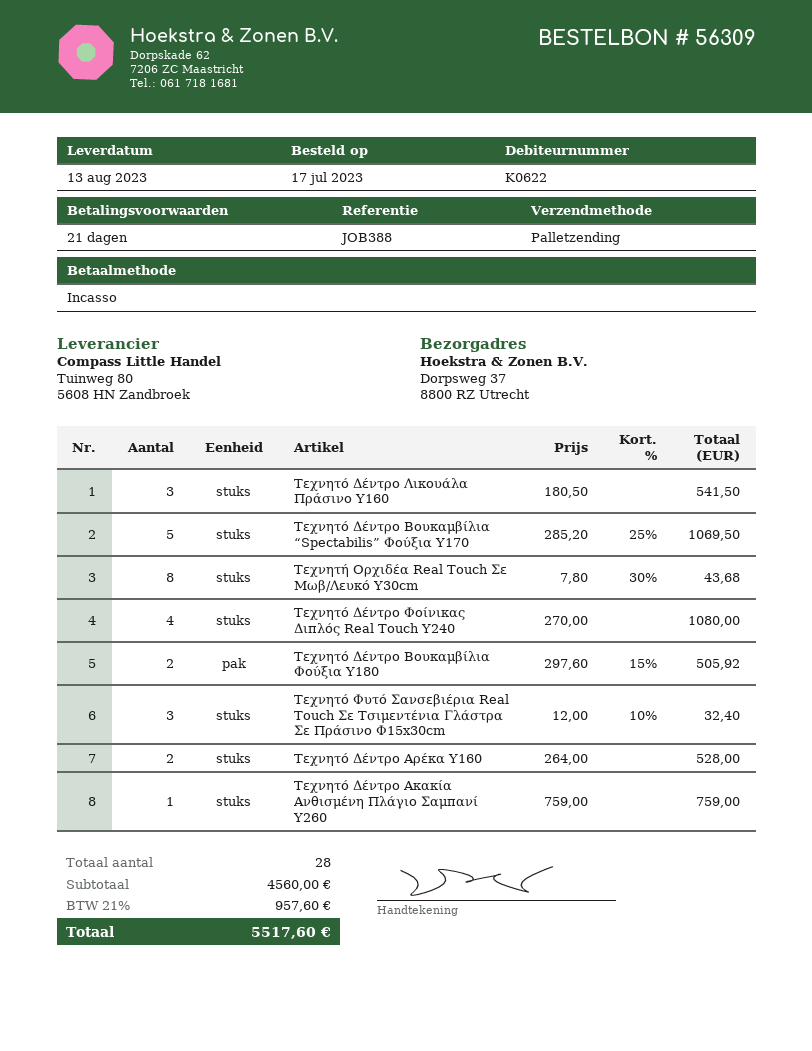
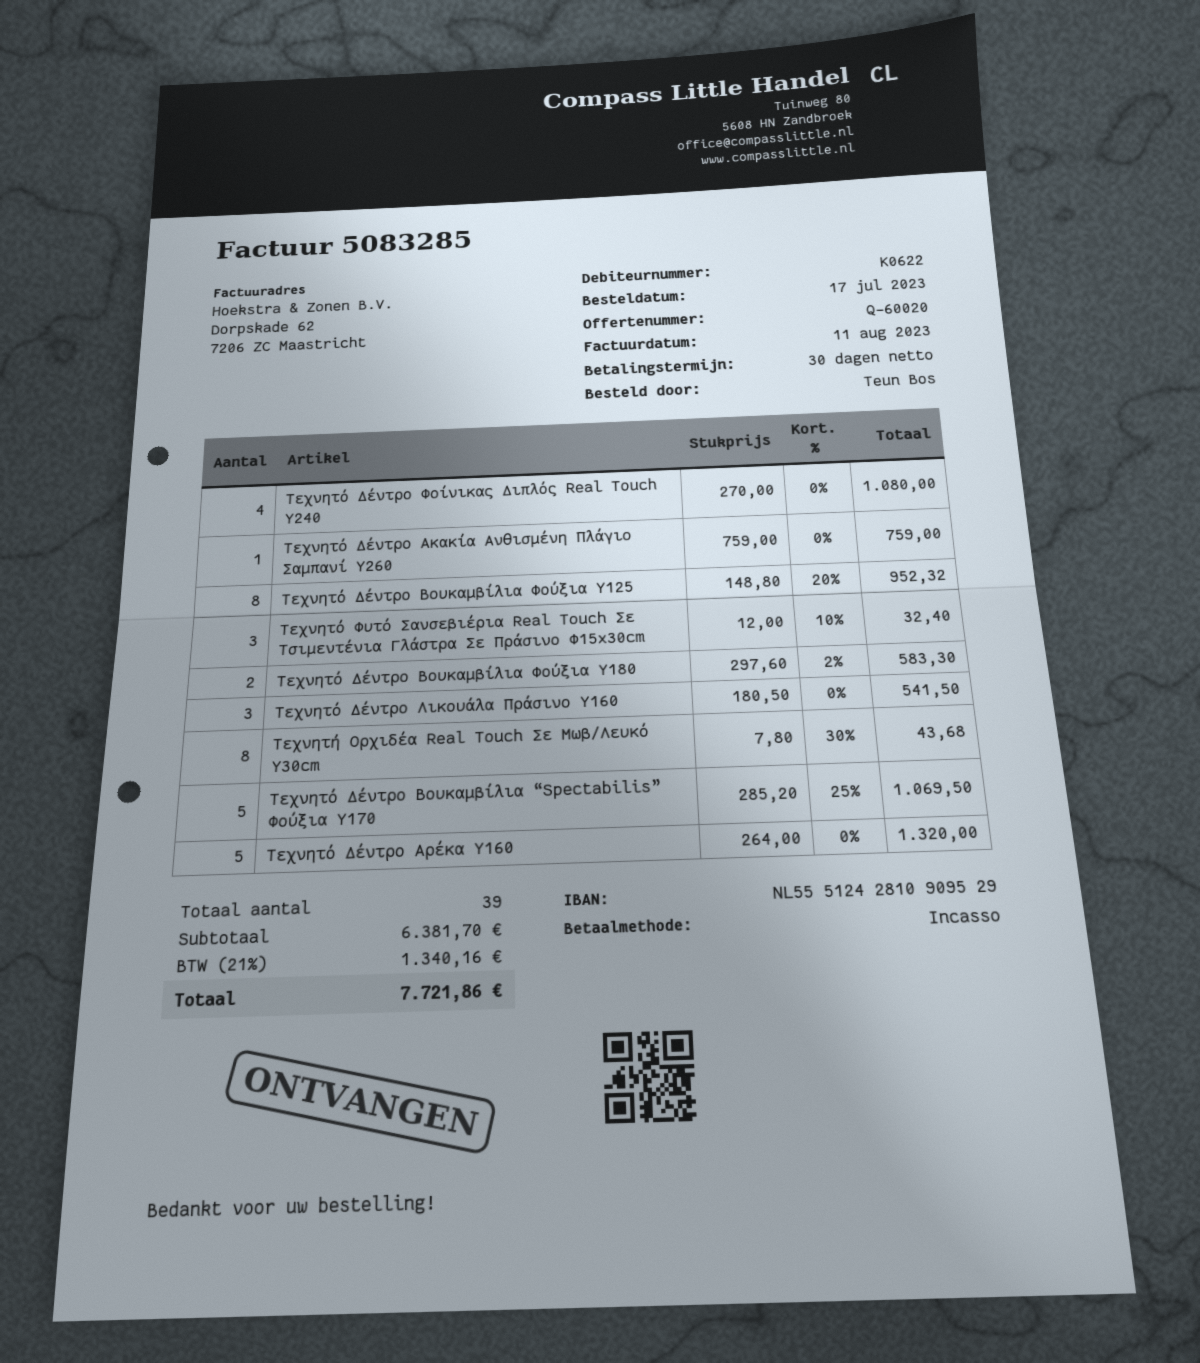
payment terms: 21 days -> 30 days
Τεχνητό Δέντρο Βουκαμβίλια Φούξια Υ180: 2 x 297.60 - 15% = 505.92 -> 2 x 297.60 - 2% = 583.30
Τεχνητό Δέντρο Αρέκα Υ160: 2 x 264.00 = 528.00 -> 5 x 264.00 = 1320.00
Τεχνητό Δέντρο Βουκαμβίλια Φούξια Υ125: none -> 8 x 148.80 - 20% = 952.32
total quantity: 28 -> 39
subtotal: 4560.00 -> 6381.70
tax: 21% = 957.60 -> 21% = 1340.16
total: 5517.60 -> 7721.86

